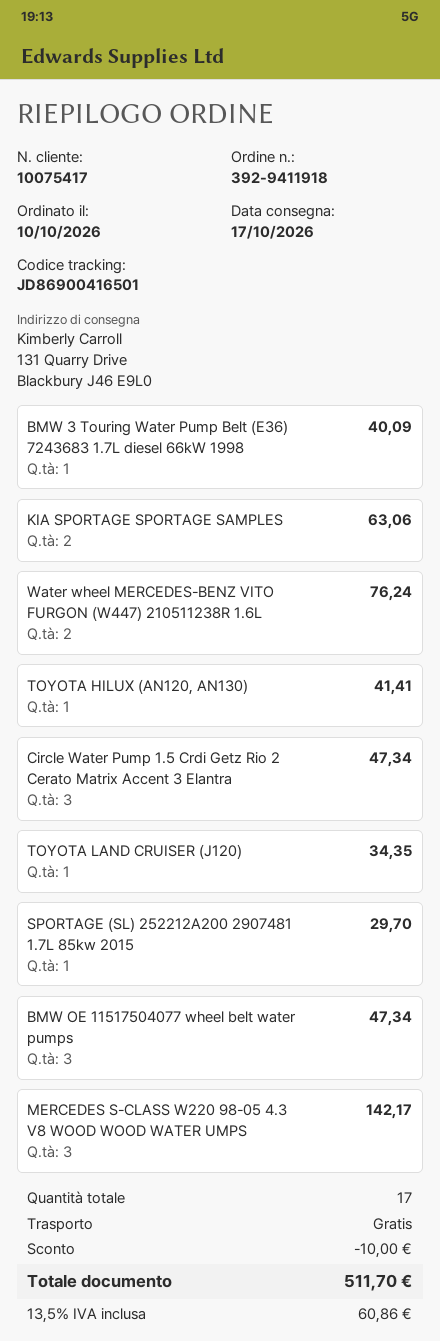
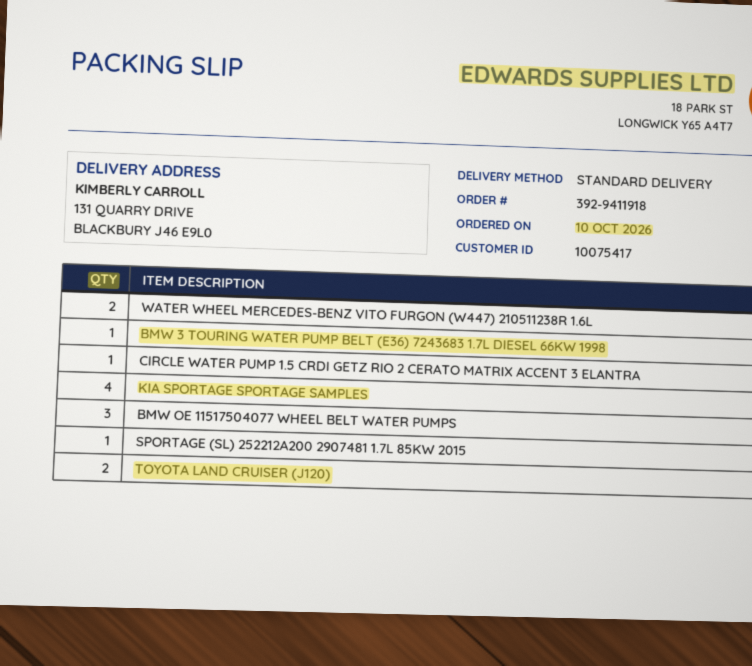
KIA SPORTAGE SPORTAGE SAMPLES: 2 -> 4
TOYOTA HILUX (AN120, AN130): 1 -> none
Circle Water Pump 1.5 Crdi Getz Rio 2 Cerato Matrix Accent 3 Elantra: 3 -> 1
TOYOTA LAND CRUISER (J120): 1 -> 2
MERCEDES S-CLASS W220 98-05 4.3 V8 WOOD WOOD WATER UMPS: 3 -> none

